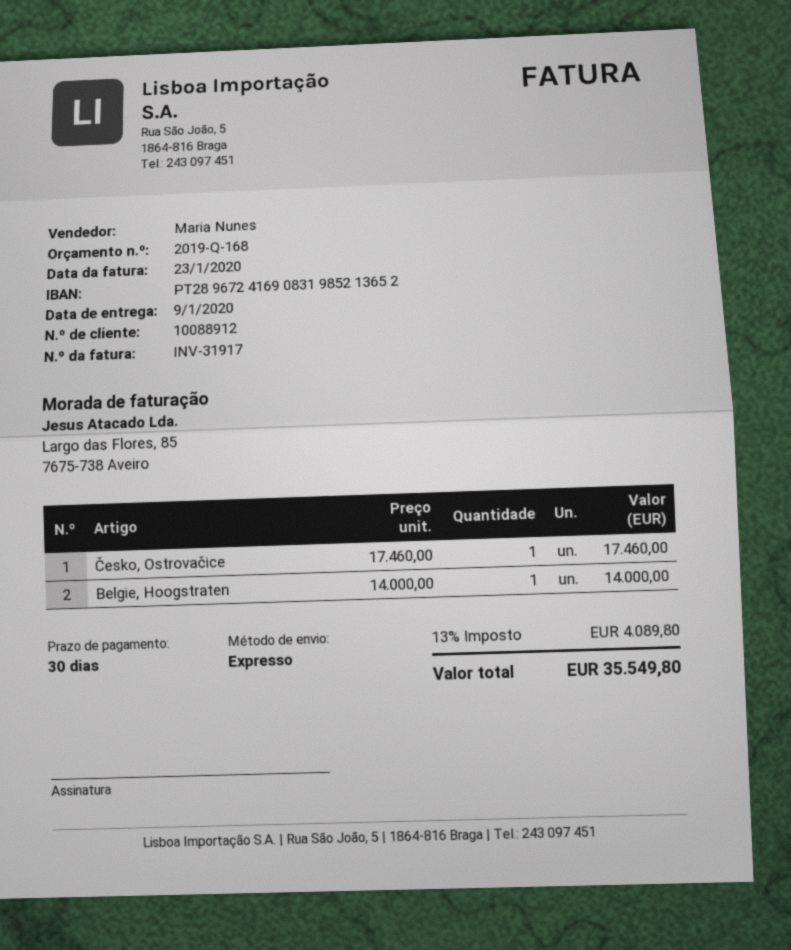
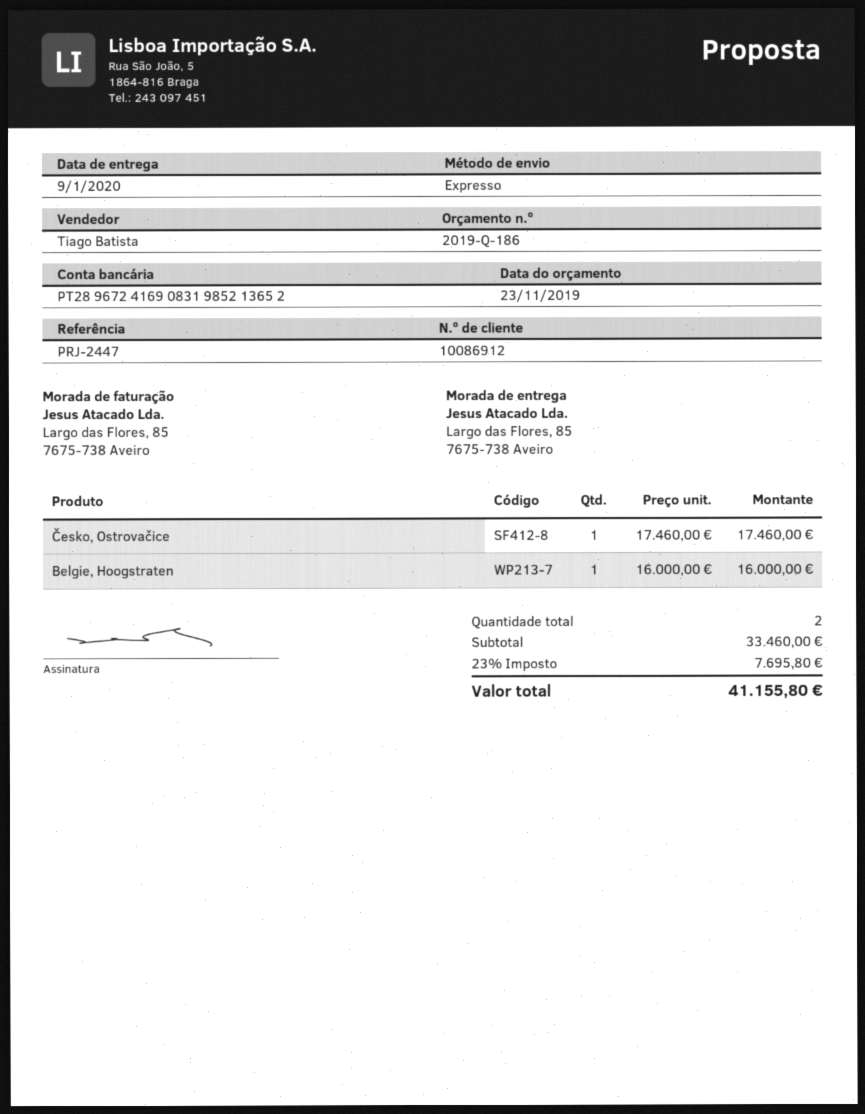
quote number: 2019-Q-168 -> 2019-Q-186
customer number: 10088912 -> 10086912
sales rep: Maria Nunes -> Tiago Batista
Belgie, Hoogstraten: 1 x 14000.00 = 14000.00 -> 1 x 16000.00 = 16000.00
tax: 13% = 4089.80 -> 23% = 7695.80
total: 35549.80 -> 41155.80

